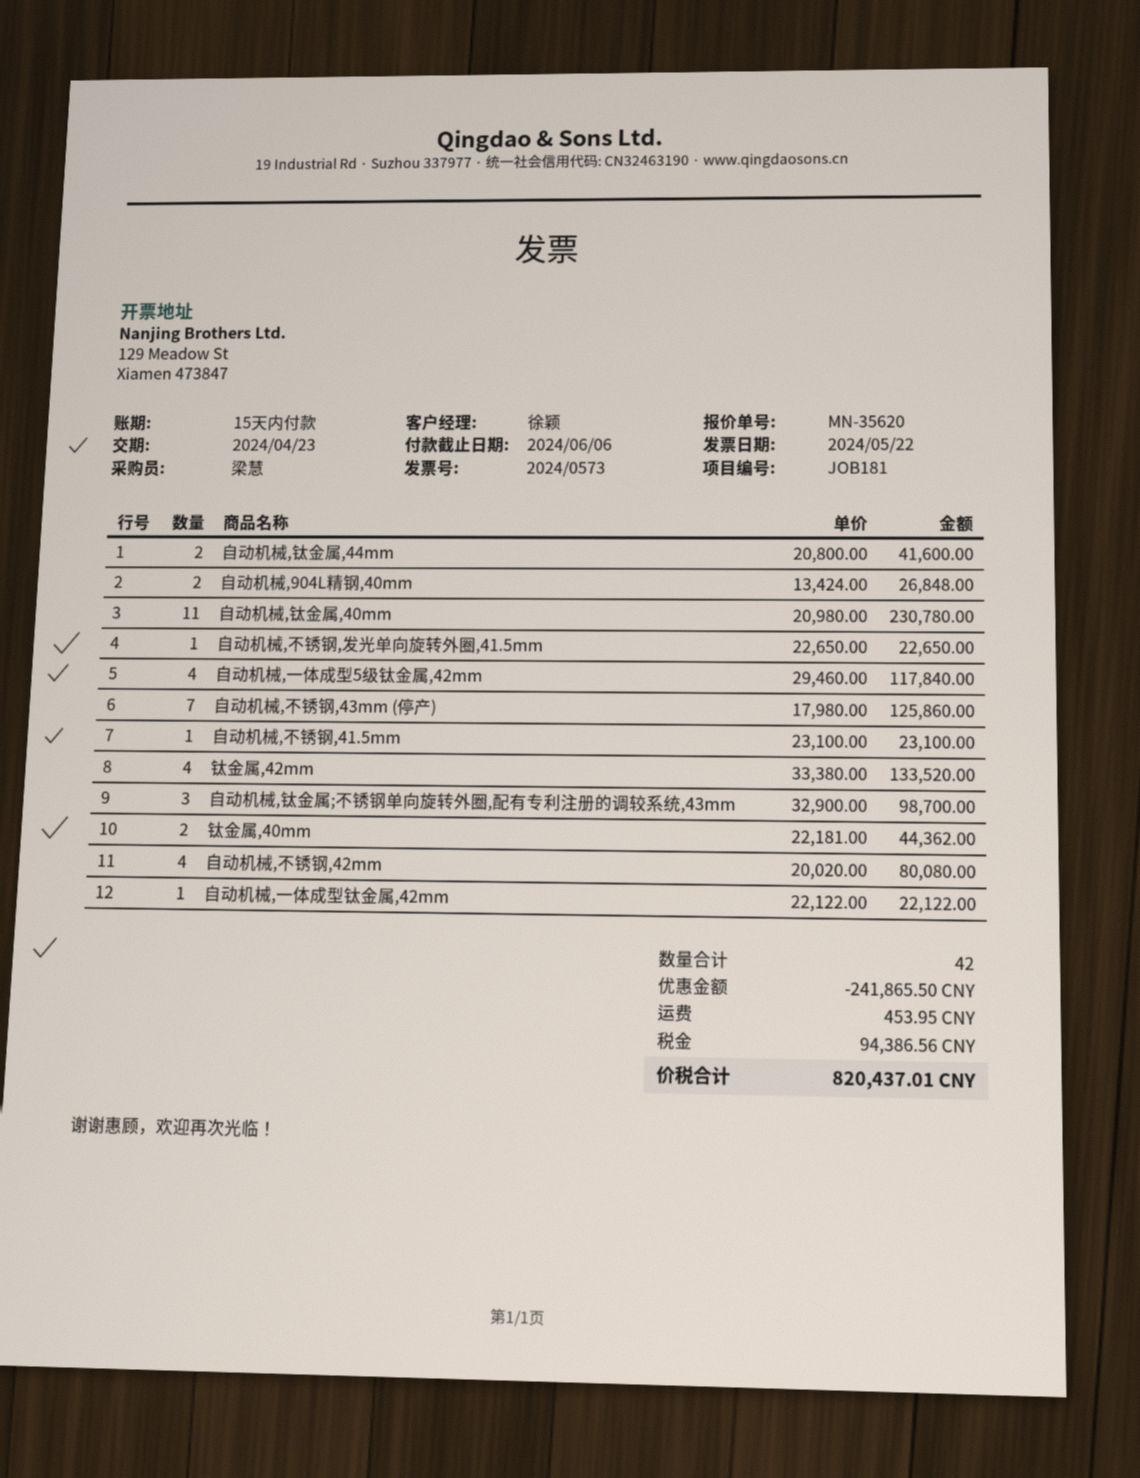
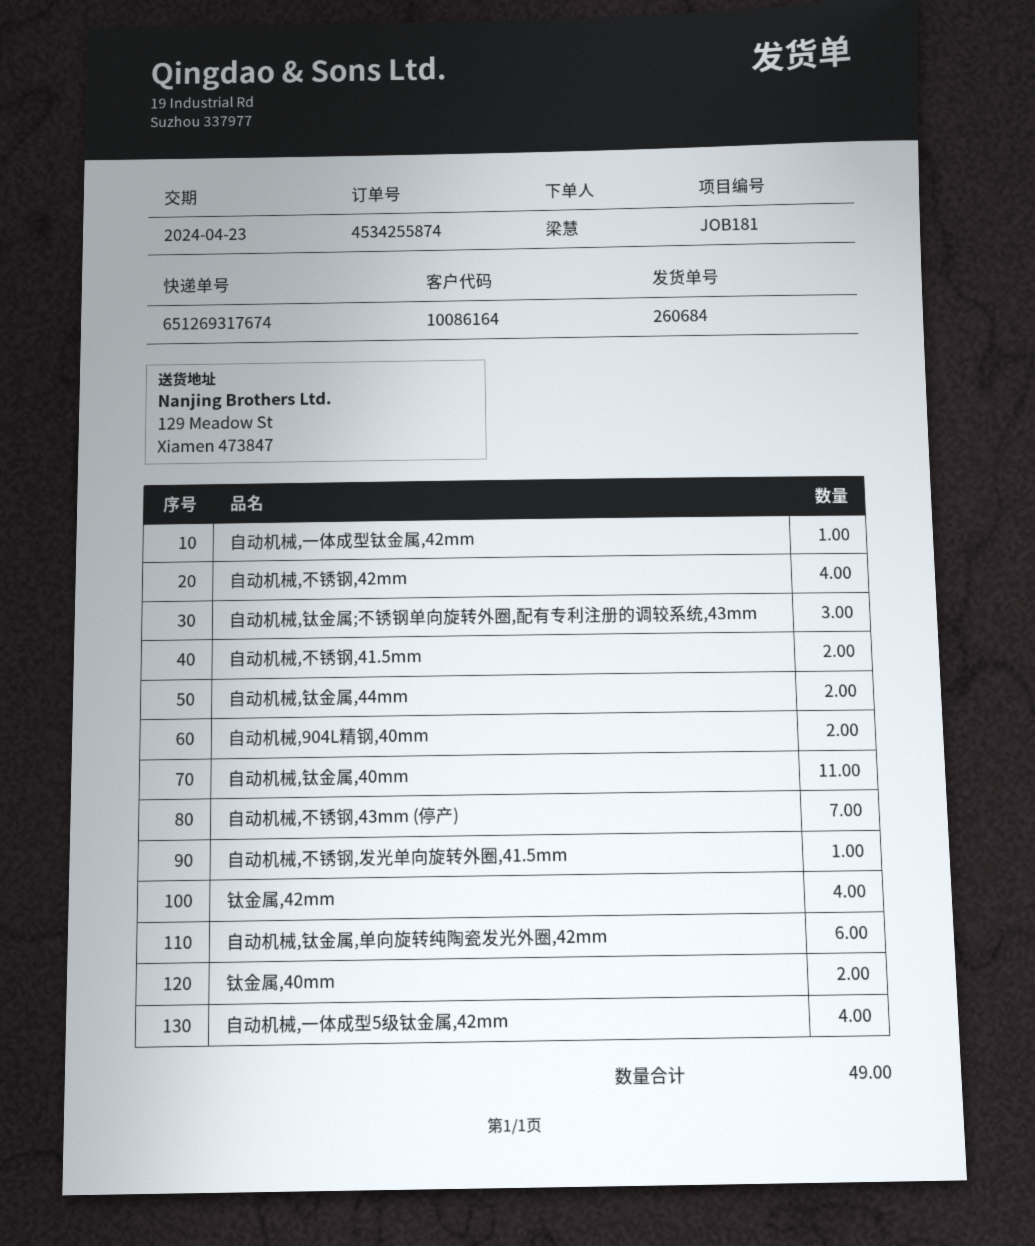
自动机械,不锈钢,41.5mm: 1 -> 2
自动机械,钛金属,单向旋转纯陶瓷发光外圈,42mm: none -> 6
total quantity: 42 -> 49

